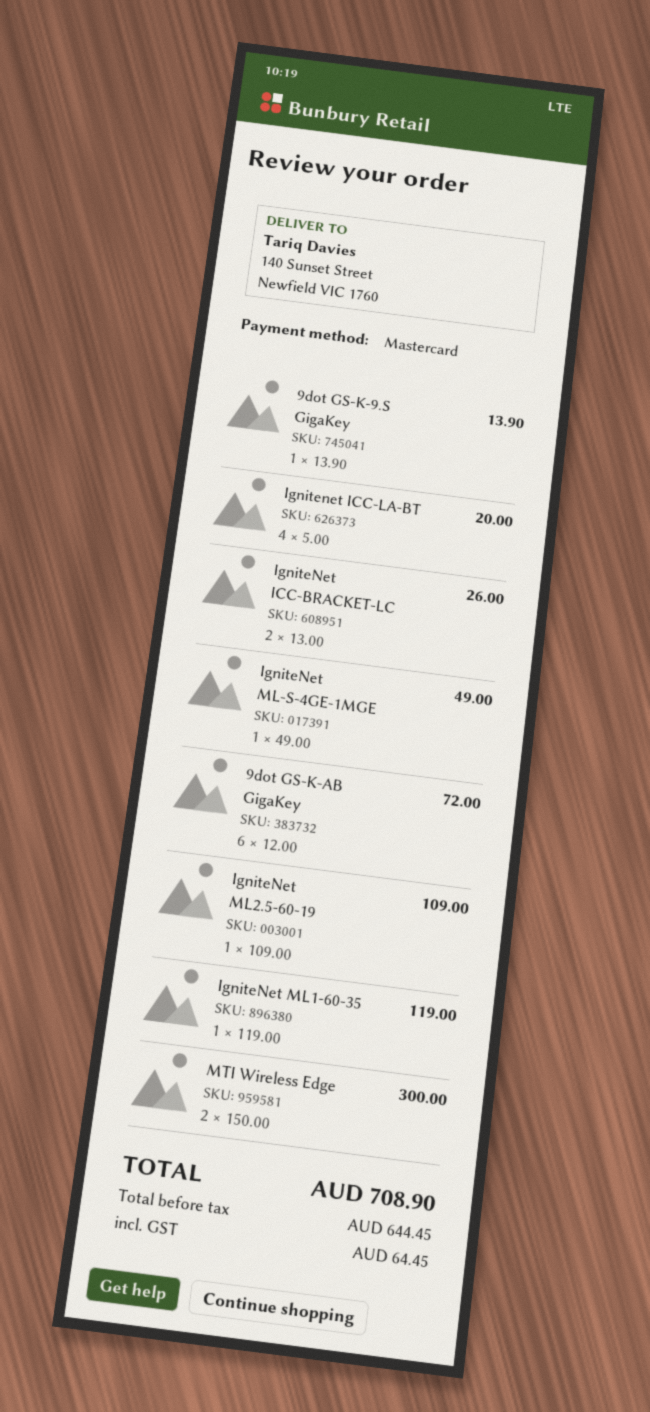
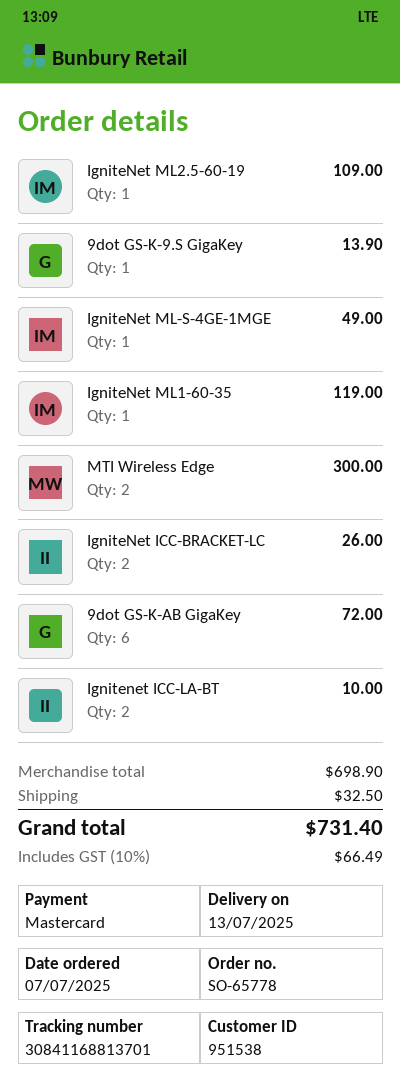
Ignitenet ICC-LA-BT: 4 for 20.00 -> 2 for 10.00
shipping: none -> 32.50
tax: 64.45 -> 66.49
total: 708.90 -> 731.40

